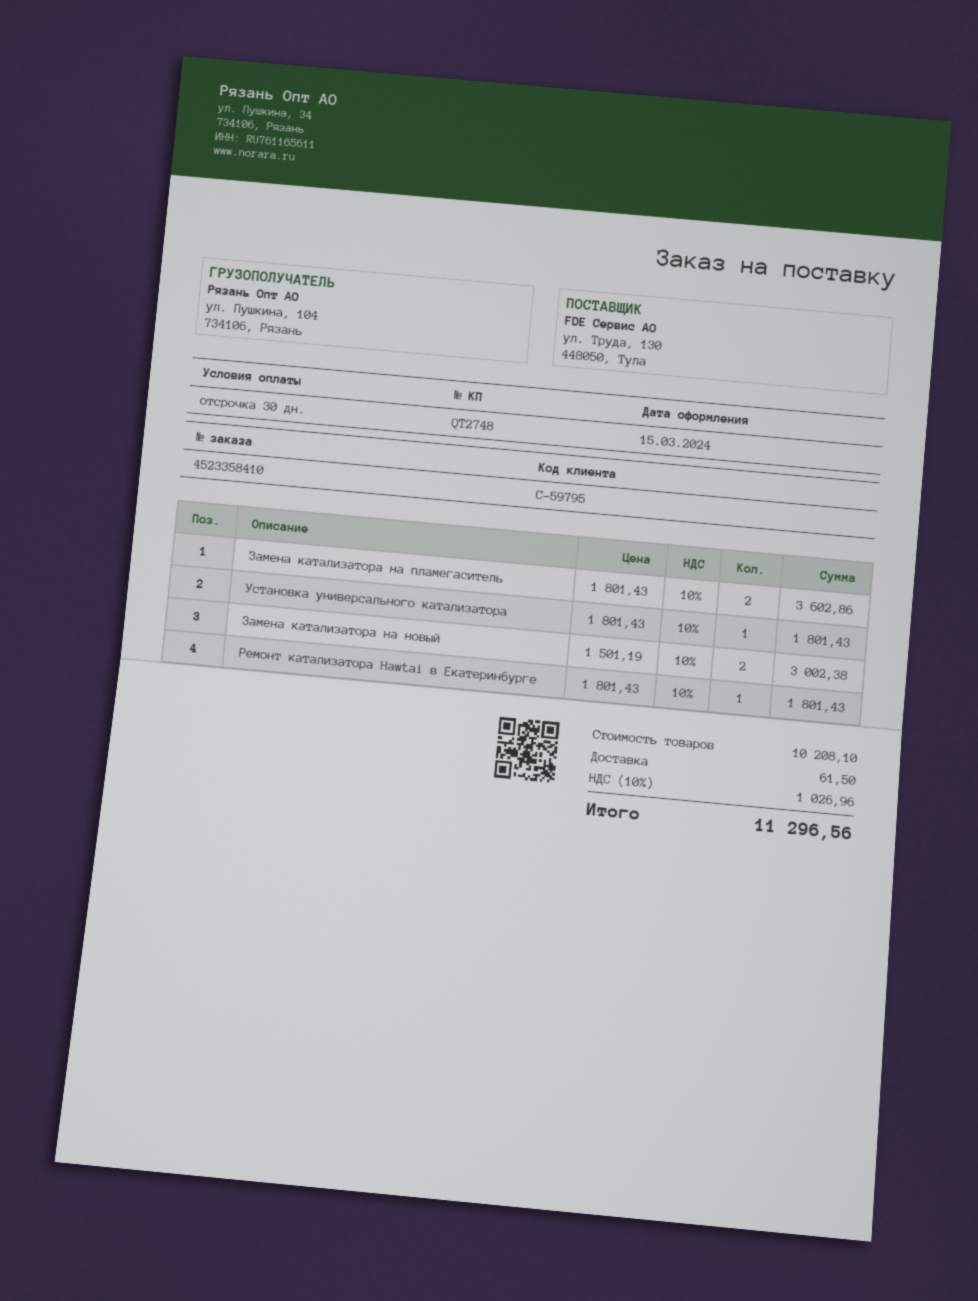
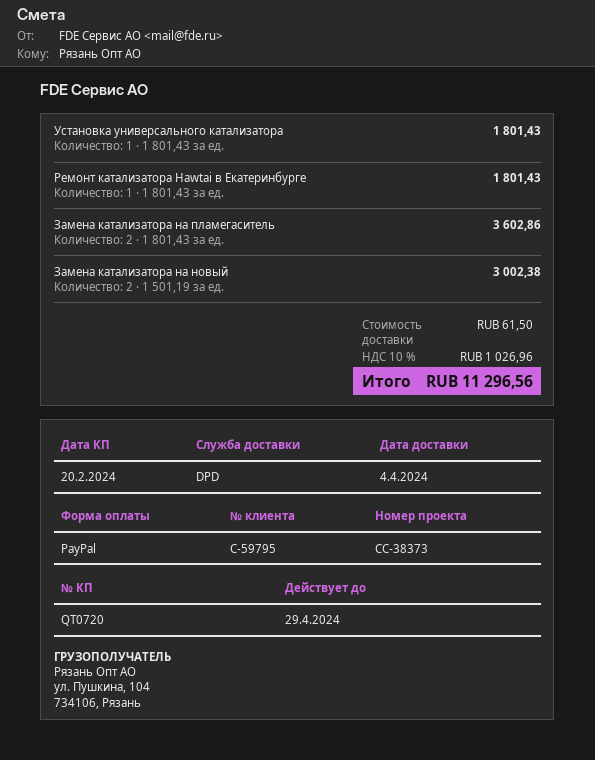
quote number: QT2748 -> QT0720

